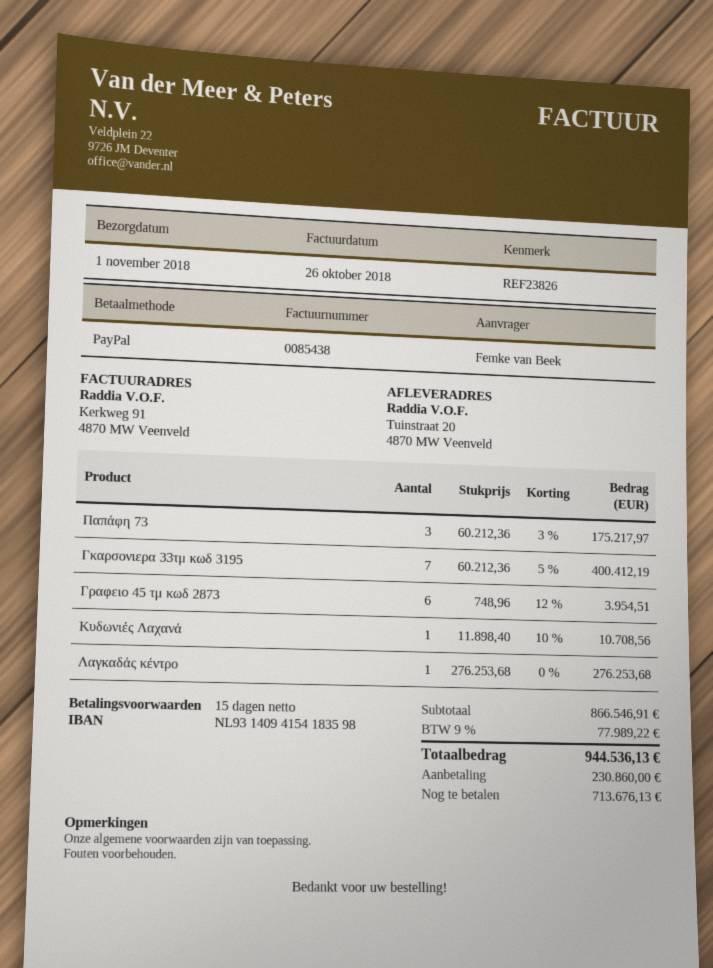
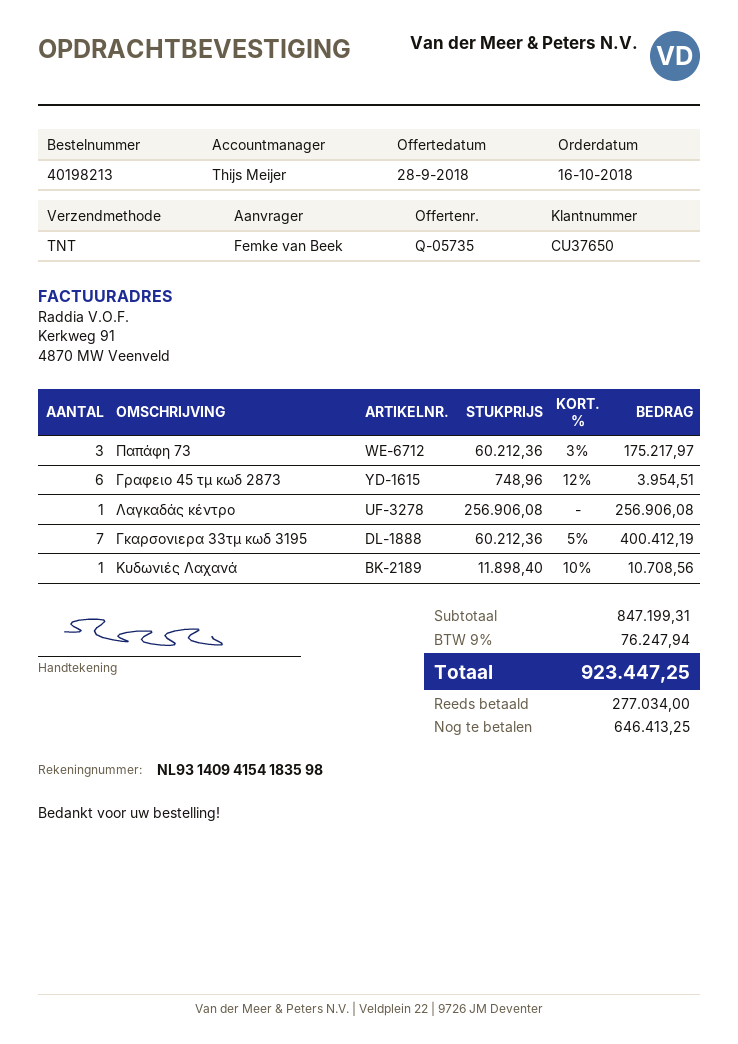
Λαγκαδάς κέντρο: 1 x 276253.68 = 276253.68 -> 1 x 256906.08 = 256906.08
subtotal: 866546.91 -> 847199.31
tax: 9% = 77989.22 -> 9% = 76247.94
total: 944536.13 -> 923447.25
deposit: 230860.00 -> 277034.00
balance: 713676.13 -> 646413.25

